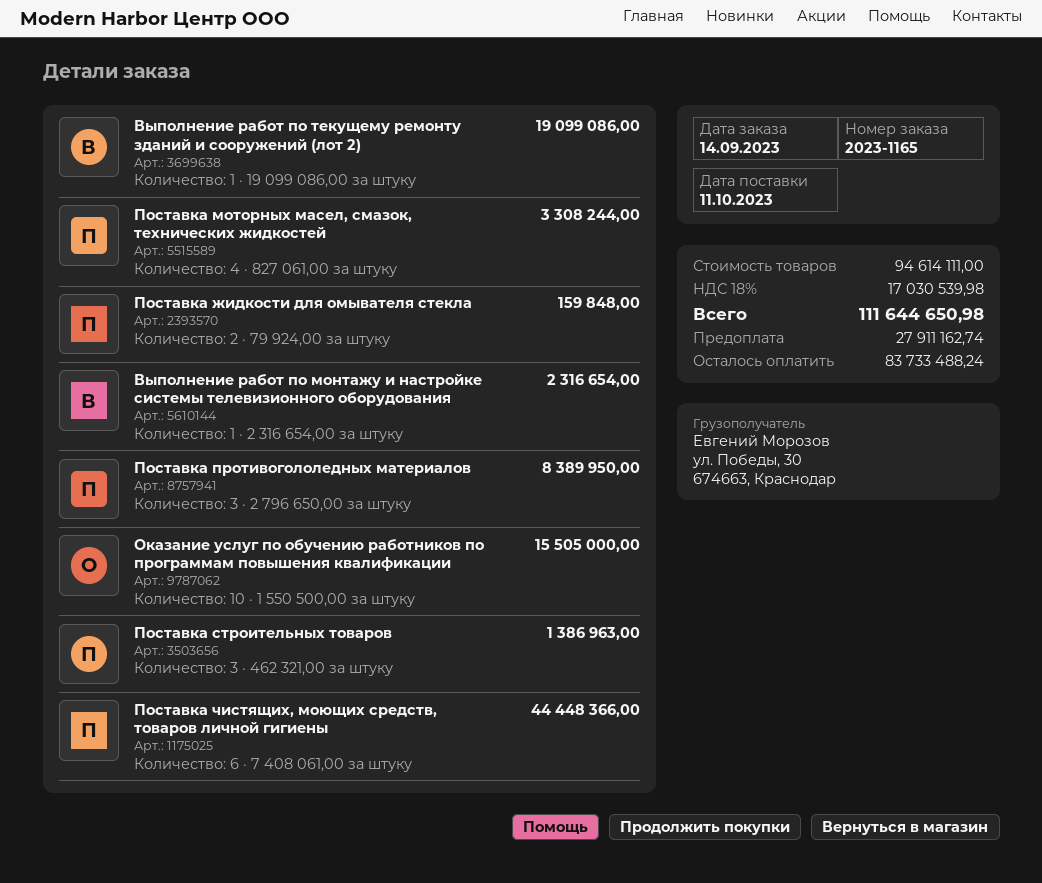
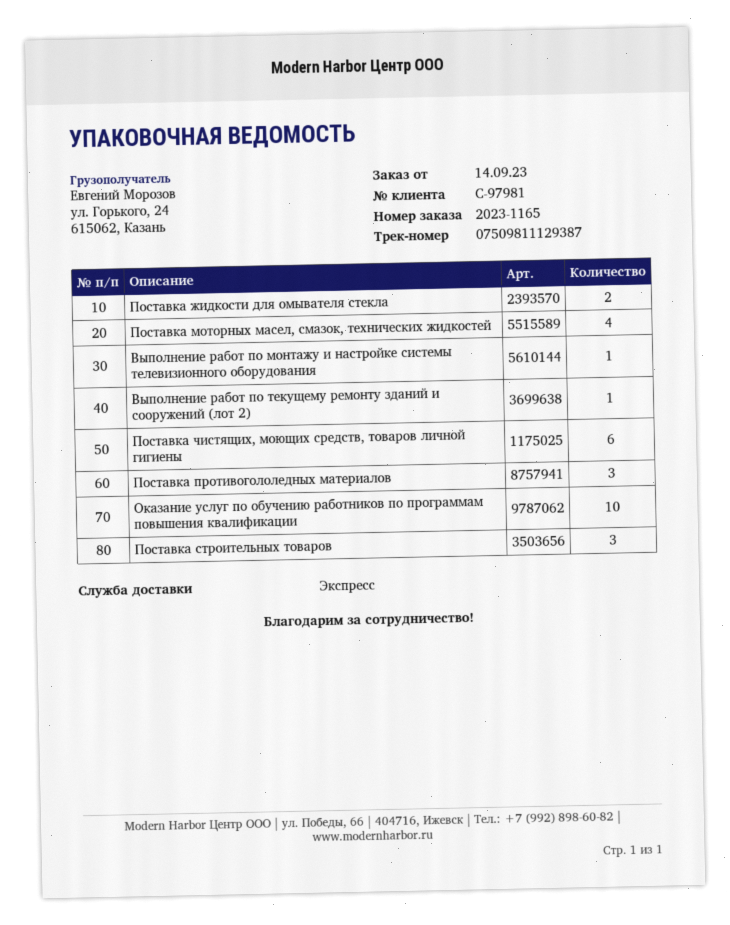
ship to: ул. Победы, 30, 674663, Краснодар -> ул. Горького, 24, 615062, Казань

